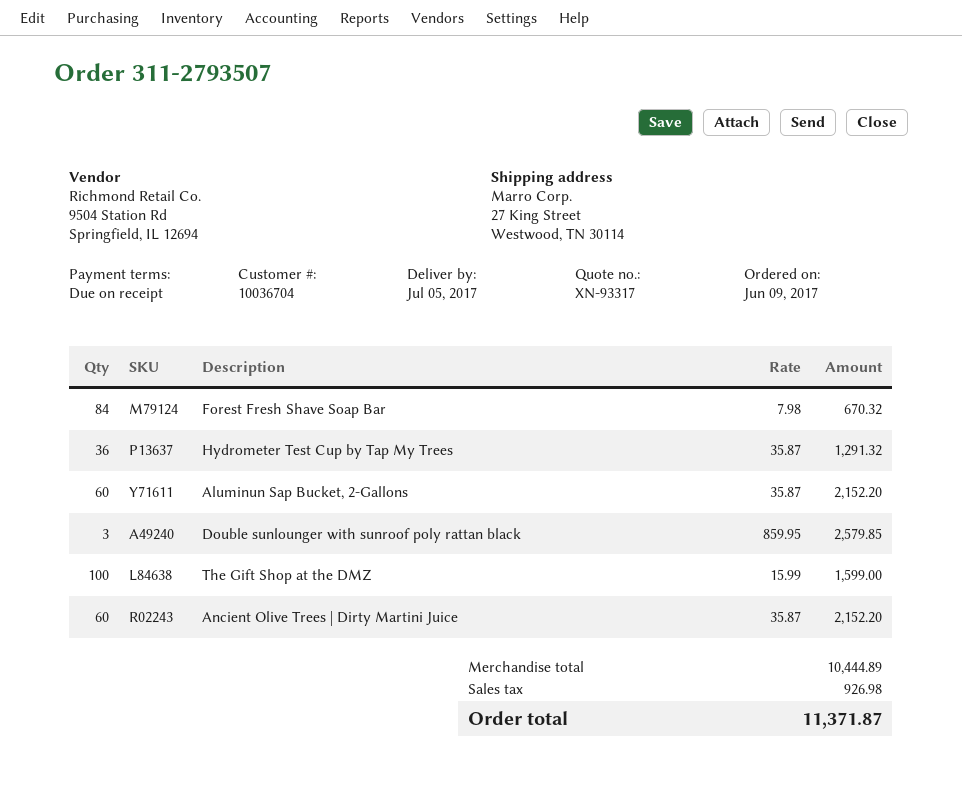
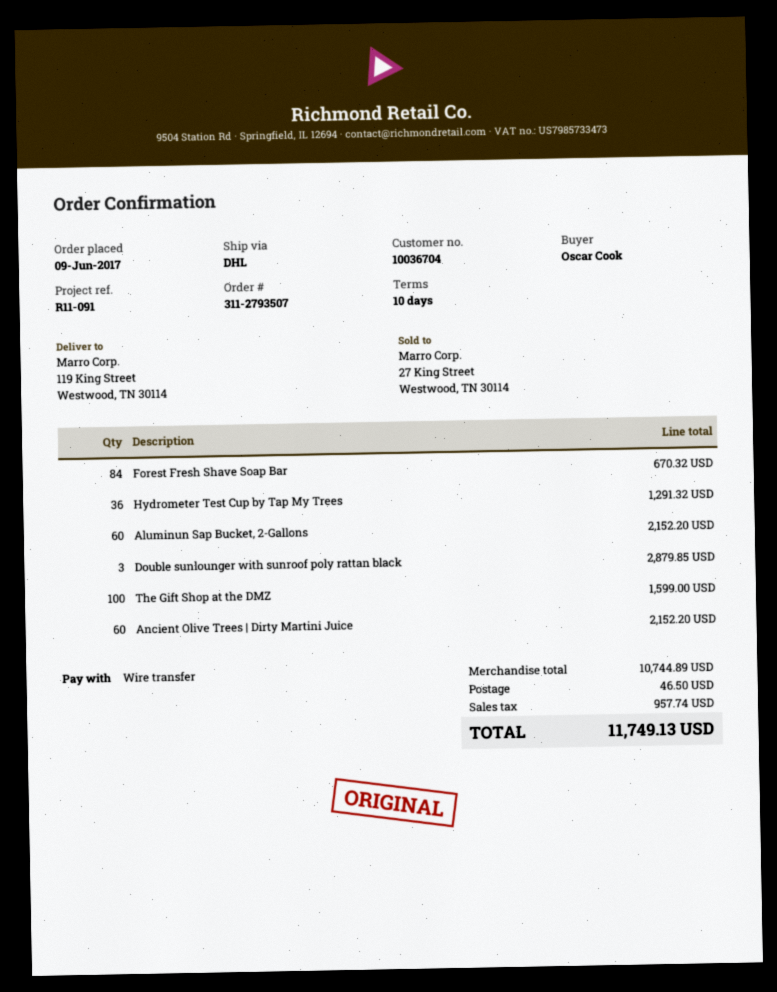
payment terms: on receipt -> 10 days
ship to: 27 King Street, Westwood, TN 30114 -> 119 King Street, Westwood, TN 30114
Double sunlounger with sunroof poly rattan black: 3 for 2579.85 -> 3 for 2879.85
subtotal: 10444.89 -> 10744.89
shipping: none -> 46.50
tax: 926.98 -> 957.74
total: 11371.87 -> 11749.13

